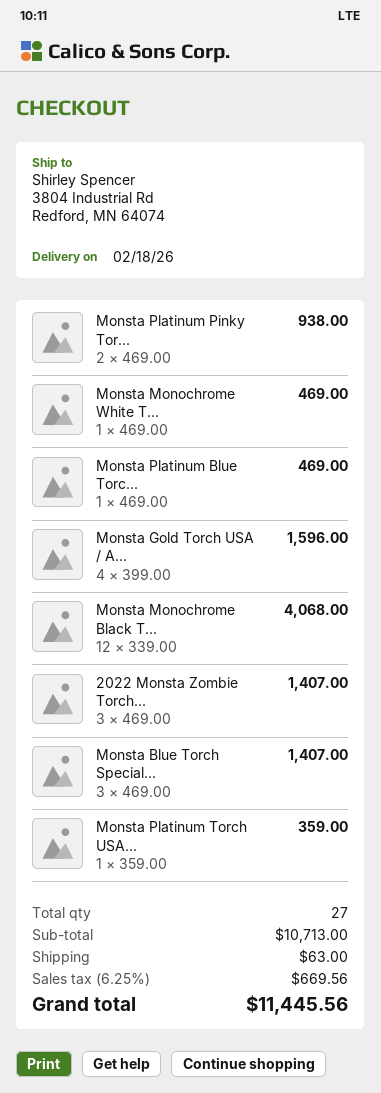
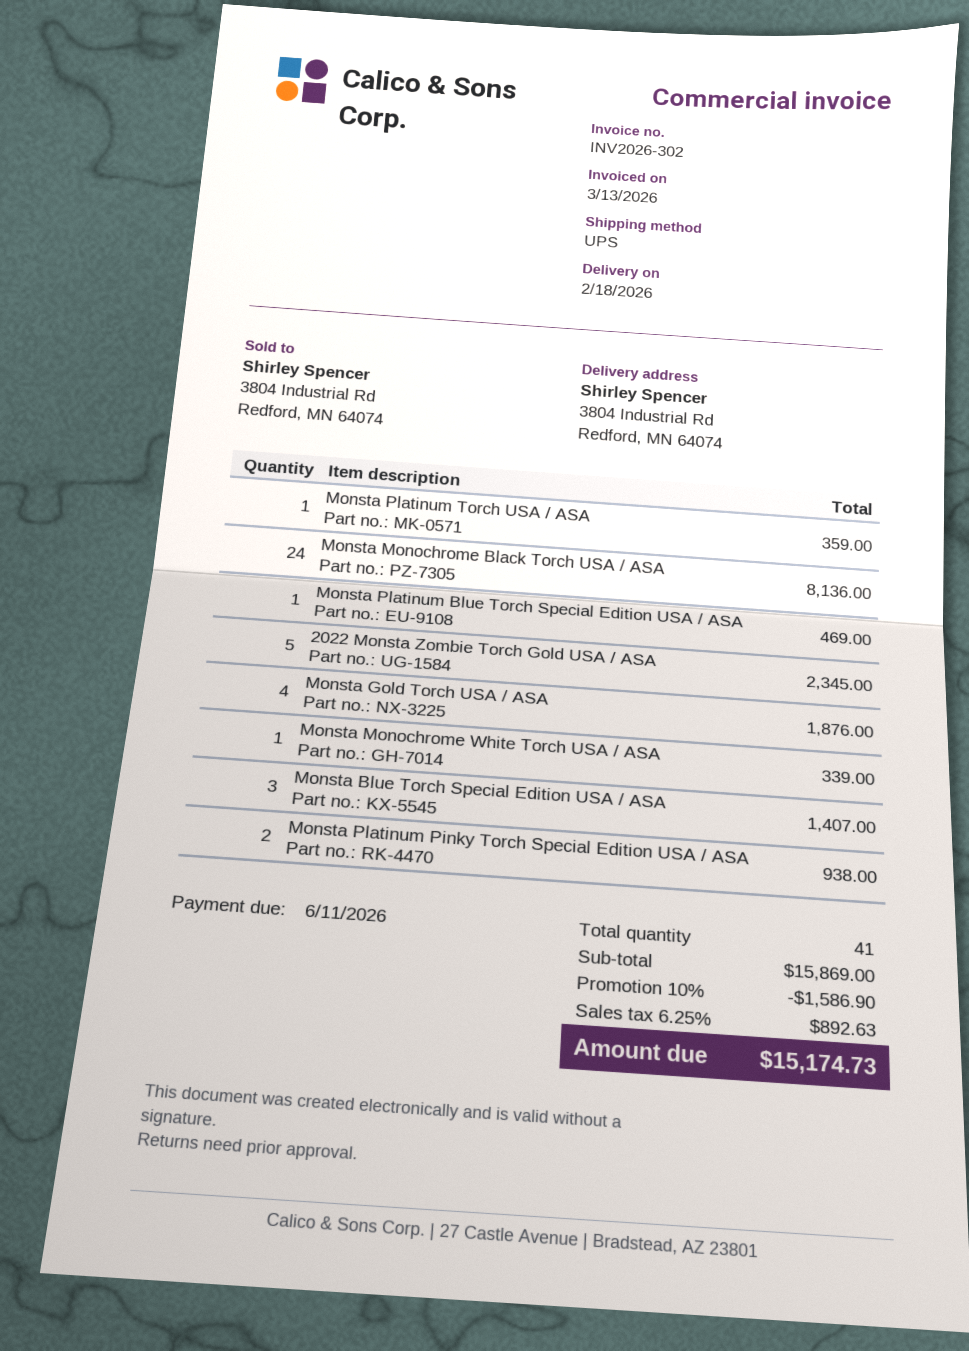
Monsta Monochrome White T...: 1 for 469.00 -> 1 for 339.00
Monsta Gold Torch USA / A...: 4 for 1596.00 -> 4 for 1876.00
Monsta Monochrome Black T...: 12 for 4068.00 -> 24 for 8136.00
2022 Monsta Zombie Torch...: 3 for 1407.00 -> 5 for 2345.00
total quantity: 27 -> 41
subtotal: 10713.00 -> 15869.00
discount: none -> 10% = 1586.90
shipping: 63.00 -> none
tax: 6.25% = 669.56 -> 6.25% = 892.63
total: 11445.56 -> 15174.73

